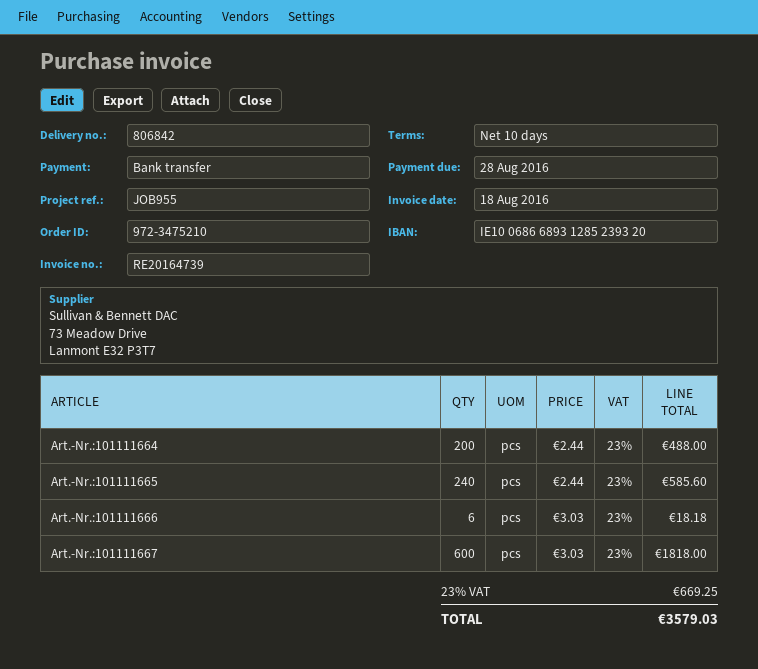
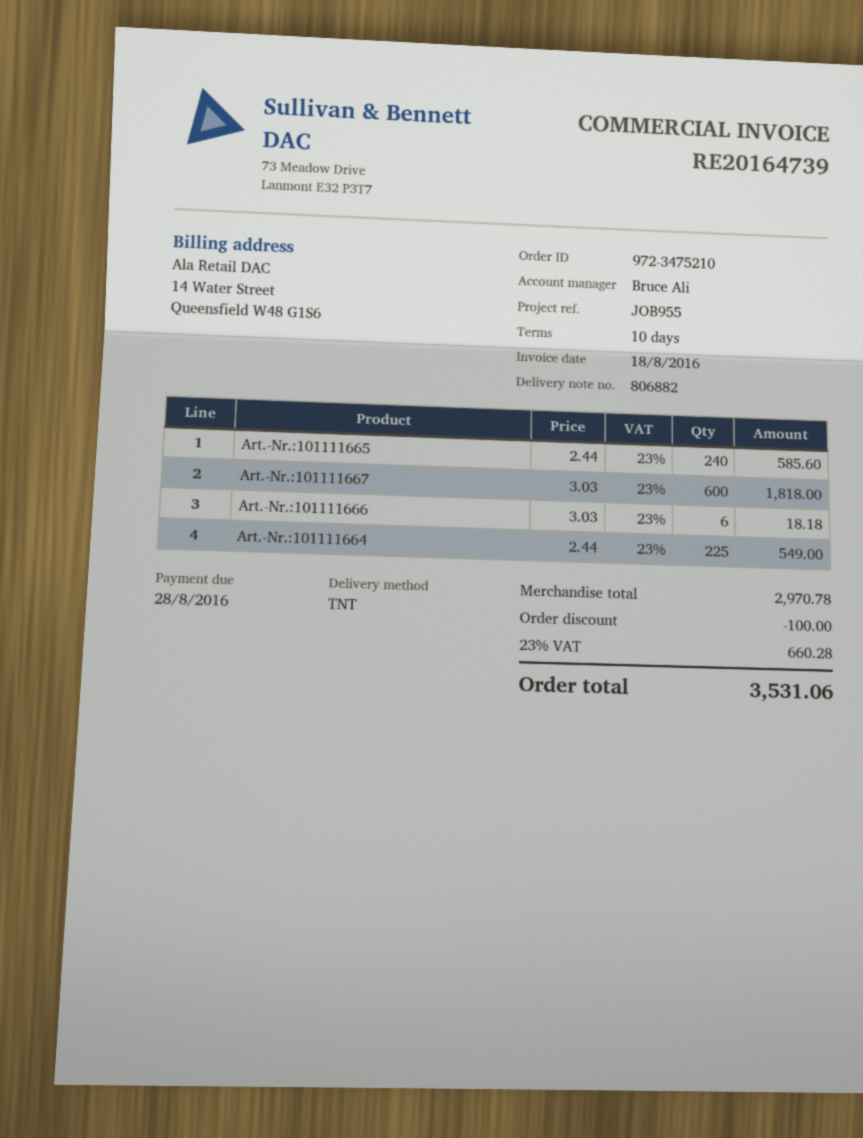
delivery note number: 806842 -> 806882
Art.-Nr.:101111664: 200 x 2.44 = 488.00 -> 225 x 2.44 = 549.00
discount: none -> 100.00
tax: 23% = 669.25 -> 23% = 660.28
total: 3579.03 -> 3531.06

